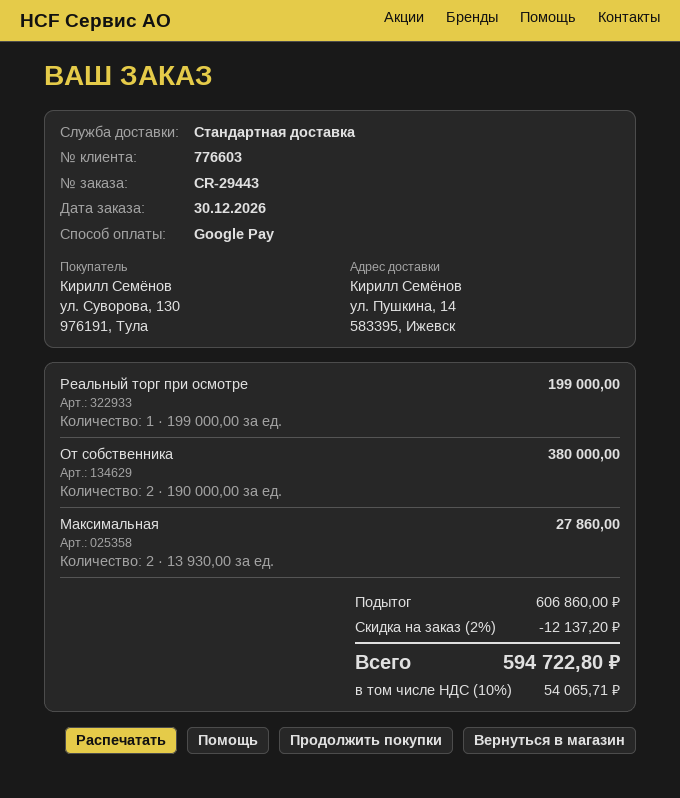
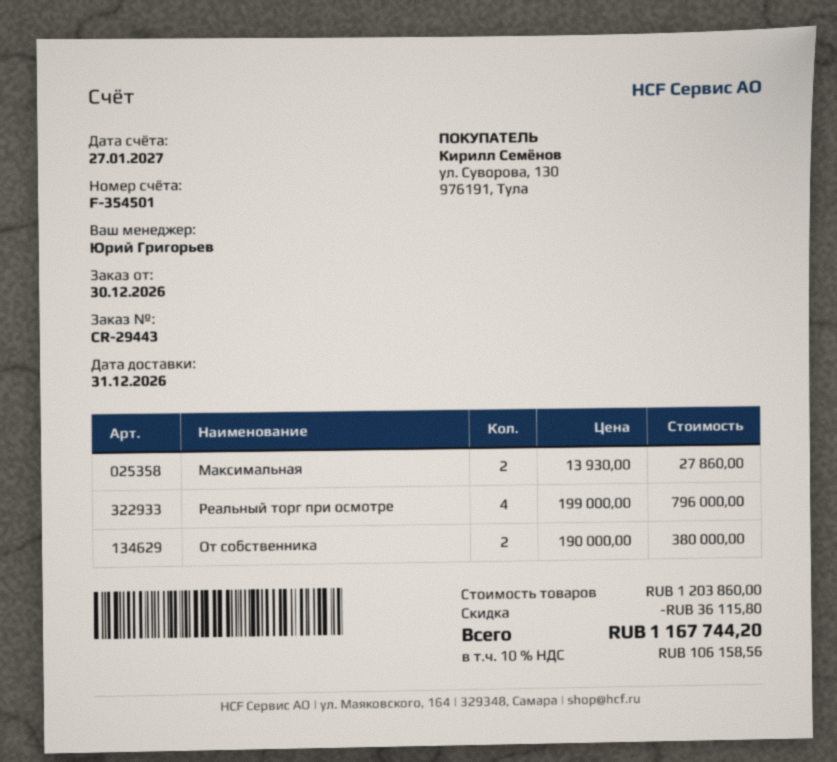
Реальный торг при осмотре: 1 x 199000.00 = 199000.00 -> 4 x 199000.00 = 796000.00
subtotal: 606860.00 -> 1203860.00
discount: 12137.20 -> 36115.80
tax: 10% = 54065.71 -> 10% = 106158.56
total: 594722.80 -> 1167744.20

